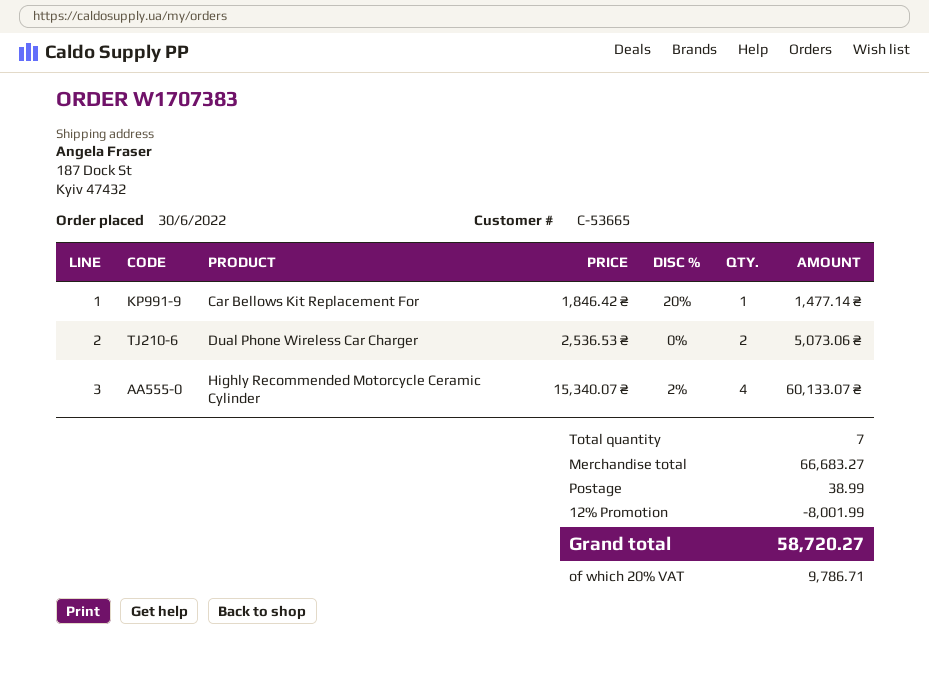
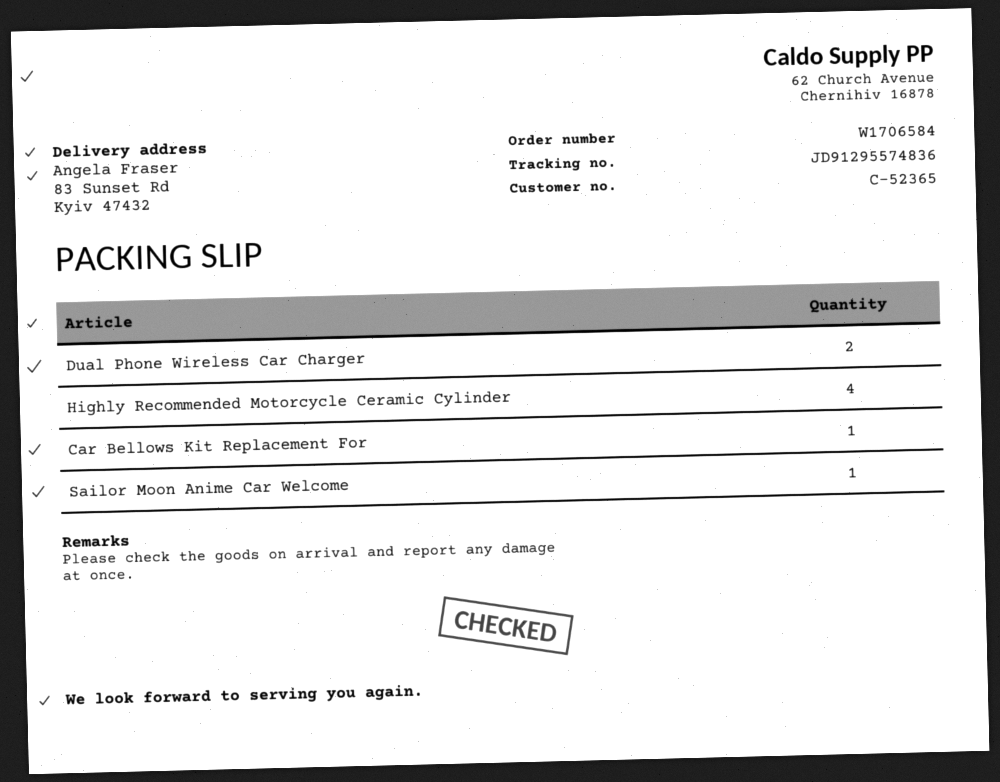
order number: W1707383 -> W1706584
customer number: C-53665 -> C-52365
ship to: 187 Dock St, Kyiv 47432 -> 83 Sunset Rd, Kyiv 47432
Sailor Moon Anime Car Welcome: none -> 1

